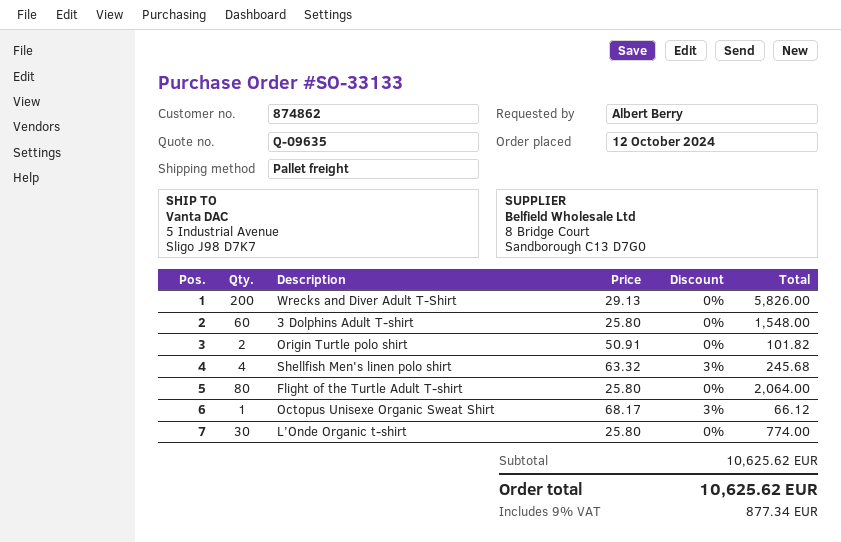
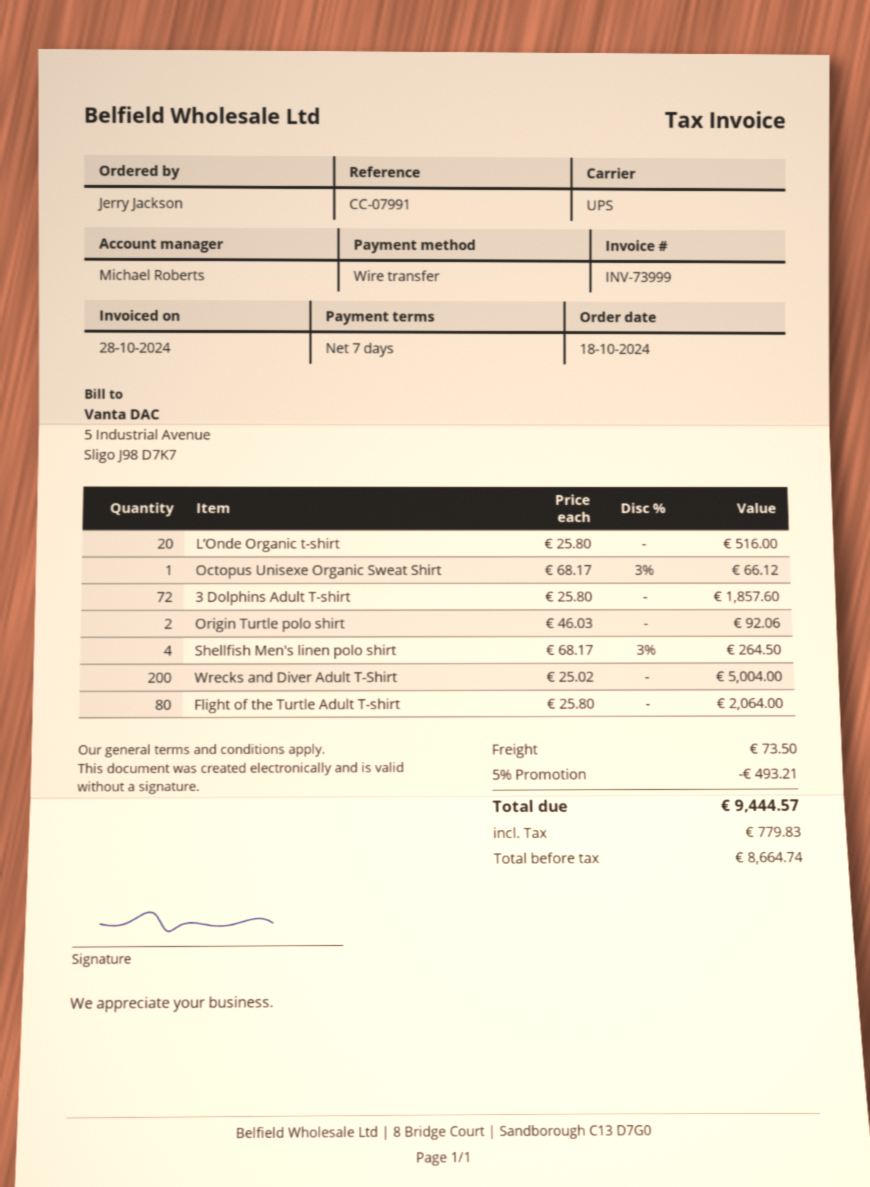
order date: 2024-10-12 -> 2024-10-18
ordered by: Albert Berry -> Jerry Jackson
shipping method: pallet freight -> UPS
Wrecks and Diver Adult T-Shirt: 200 x 29.13 = 5826.00 -> 200 x 25.02 = 5004.00
3 Dolphins Adult T-shirt: 60 x 25.80 = 1548.00 -> 72 x 25.80 = 1857.60
Origin Turtle polo shirt: 2 x 50.91 = 101.82 -> 2 x 46.03 = 92.06
Shellfish Men's linen polo shirt: 4 x 63.32 - 3% = 245.68 -> 4 x 68.17 - 3% = 264.50
L’Onde Organic t-shirt: 30 x 25.80 = 774.00 -> 20 x 25.80 = 516.00
discount: none -> 5% = 493.21
shipping: none -> 73.50
tax: 877.34 -> 779.83
total: 10625.62 -> 9444.57

